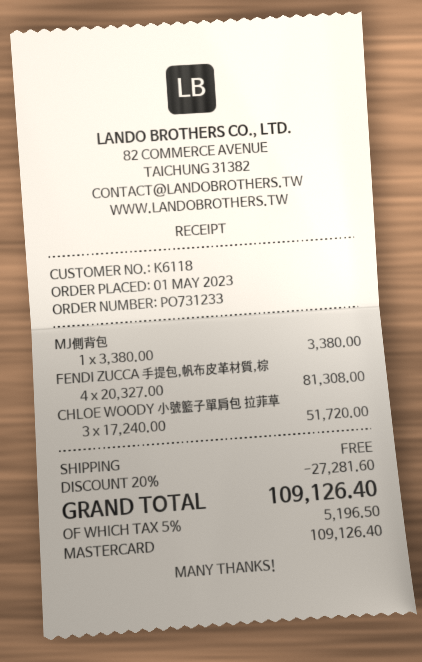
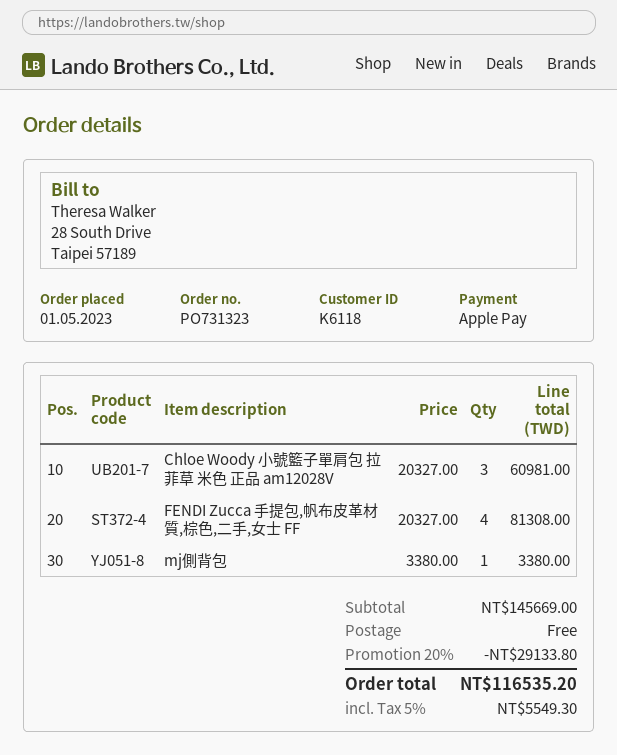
order number: PO731233 -> PO731323
payment method: Mastercard -> Apple Pay
CHLOE WOODY 小號籃子單肩包 拉菲草: 3 x 17240.00 = 51720.00 -> 3 x 20327.00 = 60981.00
discount: 20% = 27281.60 -> 20% = 29133.80
tax: 5% = 5196.50 -> 5% = 5549.30
total: 109126.40 -> 116535.20

